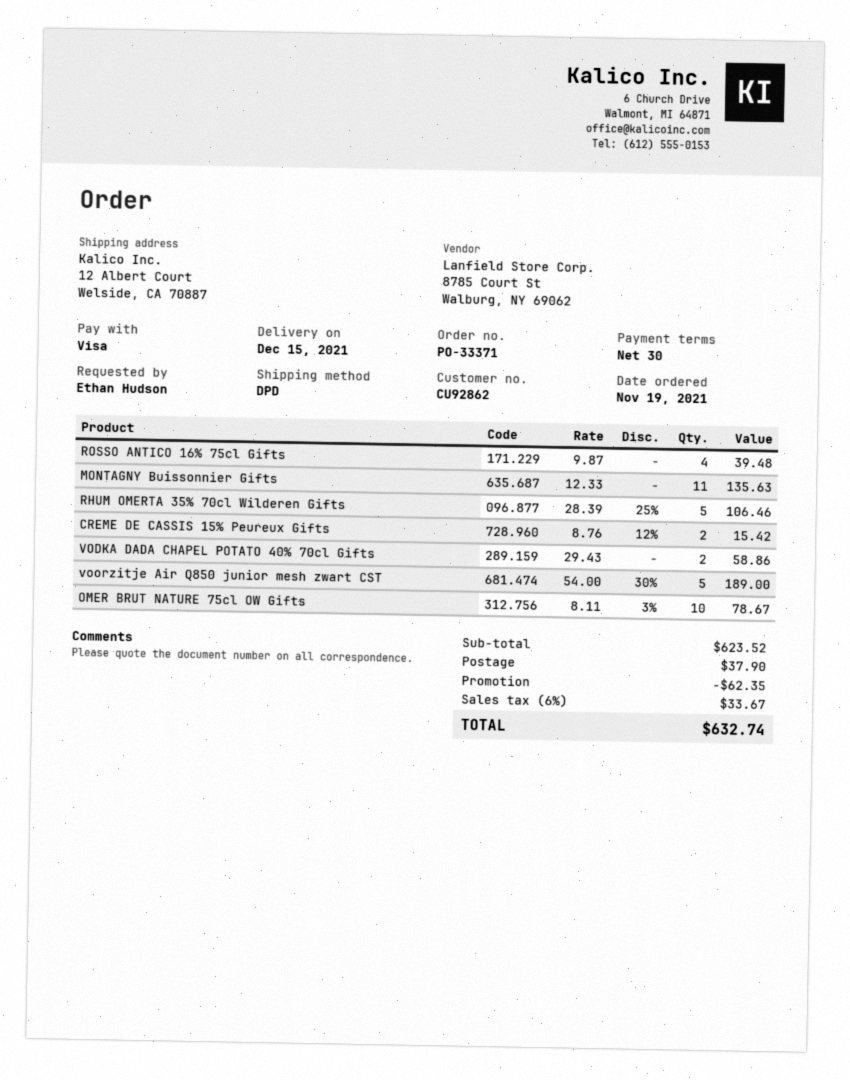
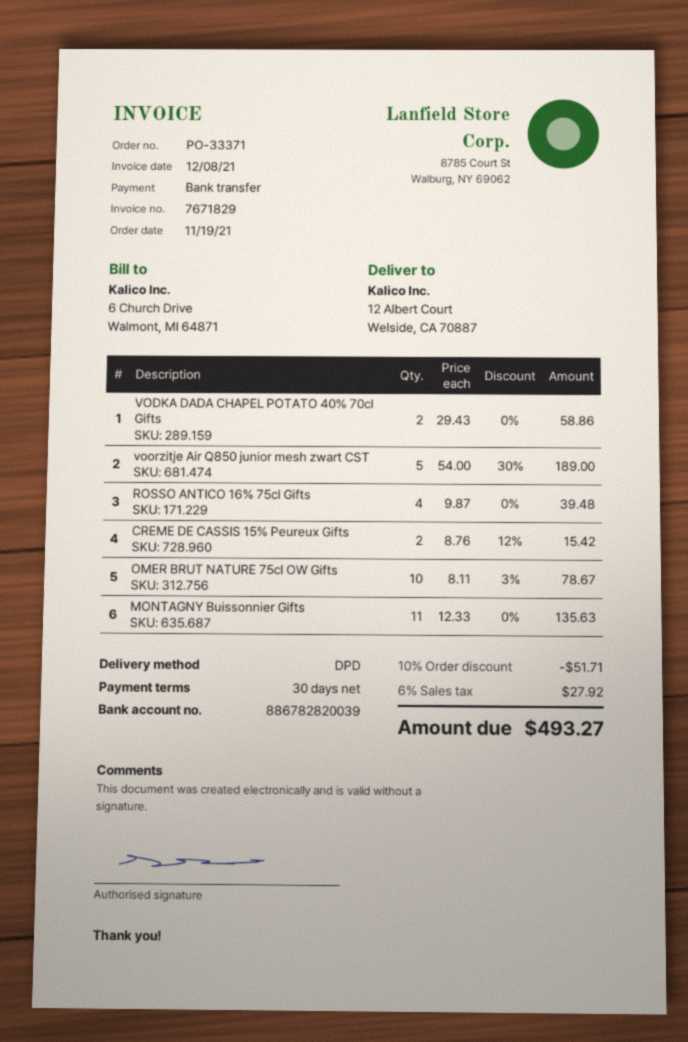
payment method: Visa -> bank transfer
RHUM OMERTA 35% 70cl Wilderen Gifts: 5 x 28.39 - 25% = 106.46 -> none
discount: 62.35 -> 51.71
shipping: 37.90 -> none
tax: 6% = 33.67 -> 6% = 27.92
total: 632.74 -> 493.27

